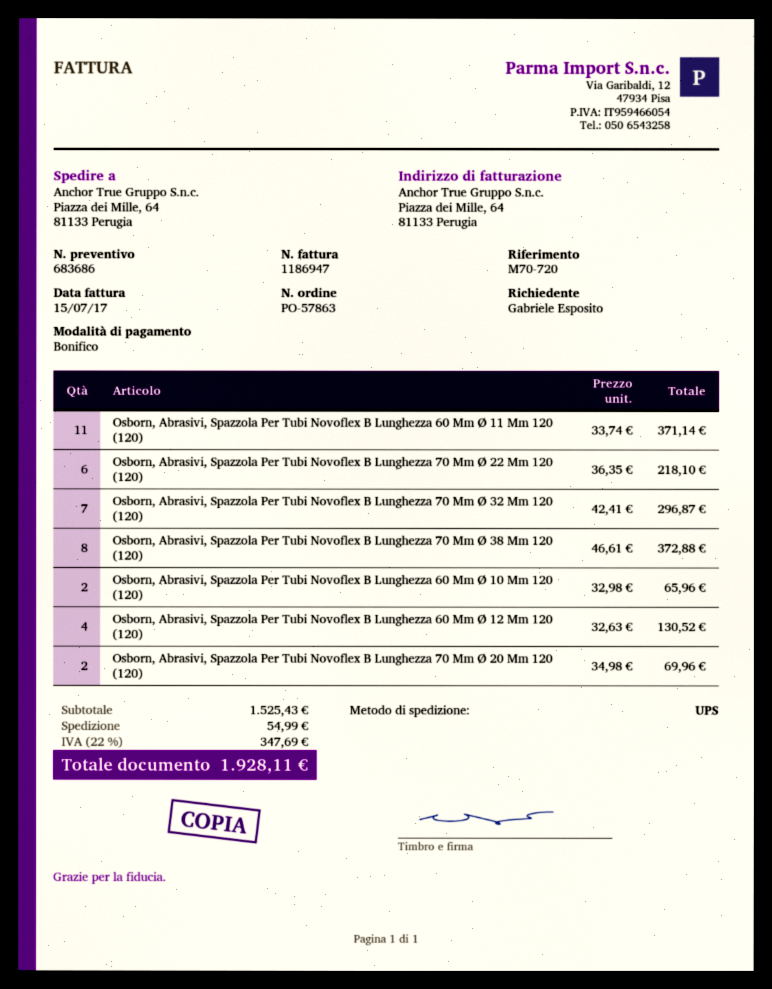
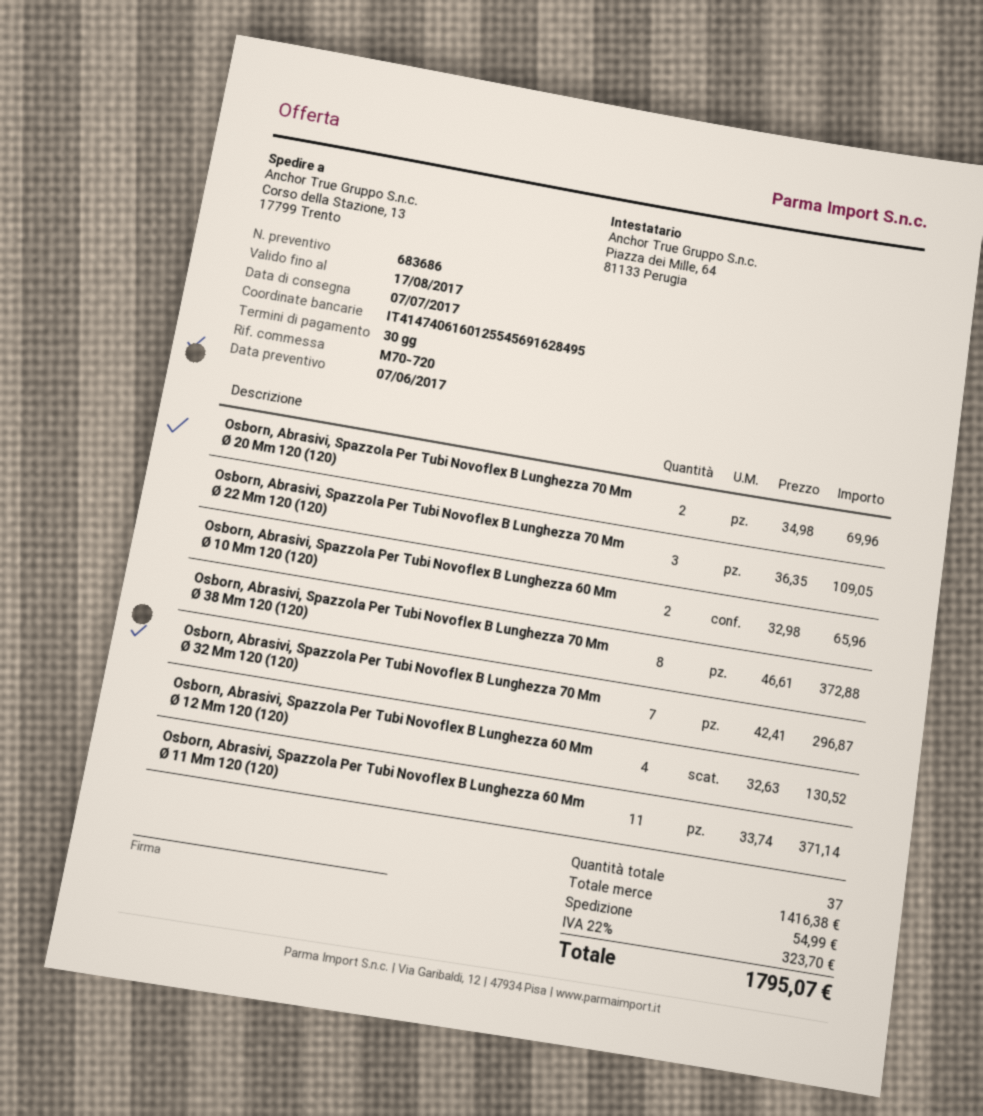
ship to: Piazza dei Mille, 64, 81133 Perugia -> Corso della Stazione, 13, 17799 Trento
Osborn, Abrasivi, Spazzola Per Tubi Novoflex B Lunghezza 70 Mm Ø 22 Mm 120 (120): 6 x 36.35 = 218.10 -> 3 x 36.35 = 109.05
subtotal: 1525.43 -> 1416.38
tax: 22% = 347.69 -> 22% = 323.70
total: 1928.11 -> 1795.07

